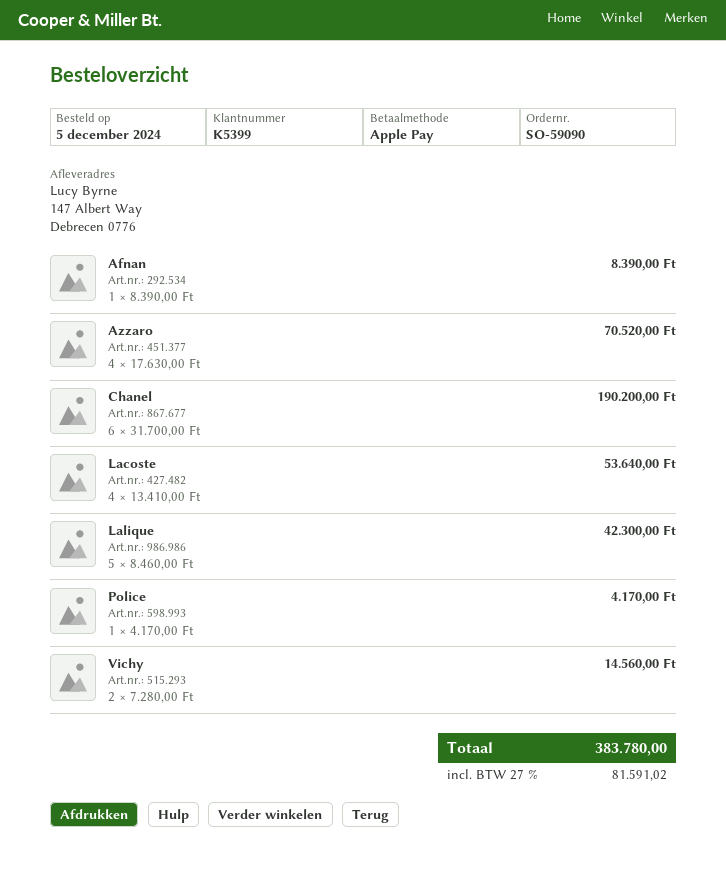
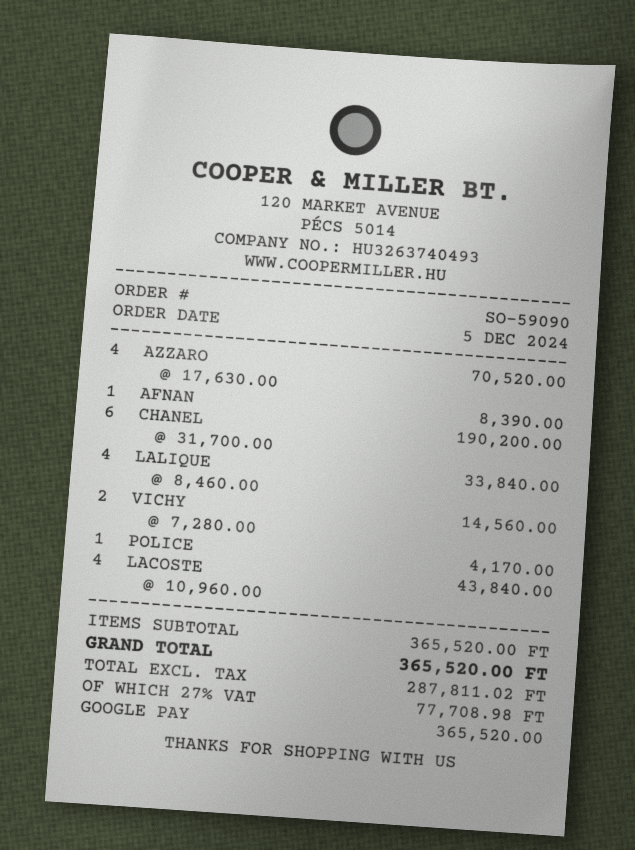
payment method: Apple Pay -> Google Pay
Lacoste: 4 x 13410.00 = 53640.00 -> 4 x 10960.00 = 43840.00
Lalique: 5 x 8460.00 = 42300.00 -> 4 x 8460.00 = 33840.00
tax: 27% = 81591.02 -> 27% = 77708.98
total: 383780.00 -> 365520.00

